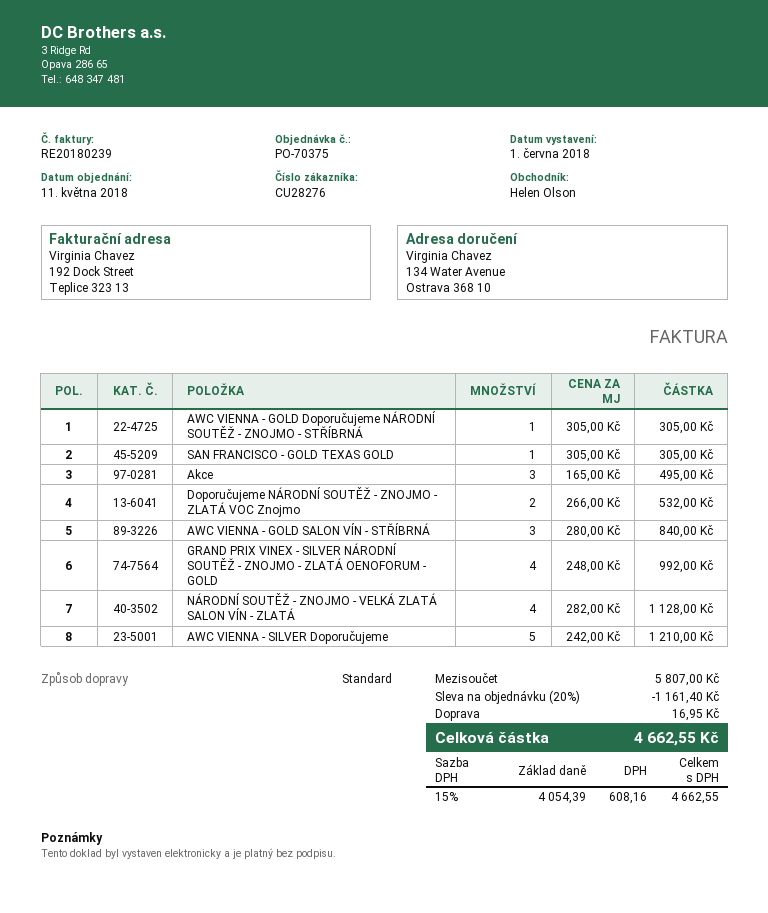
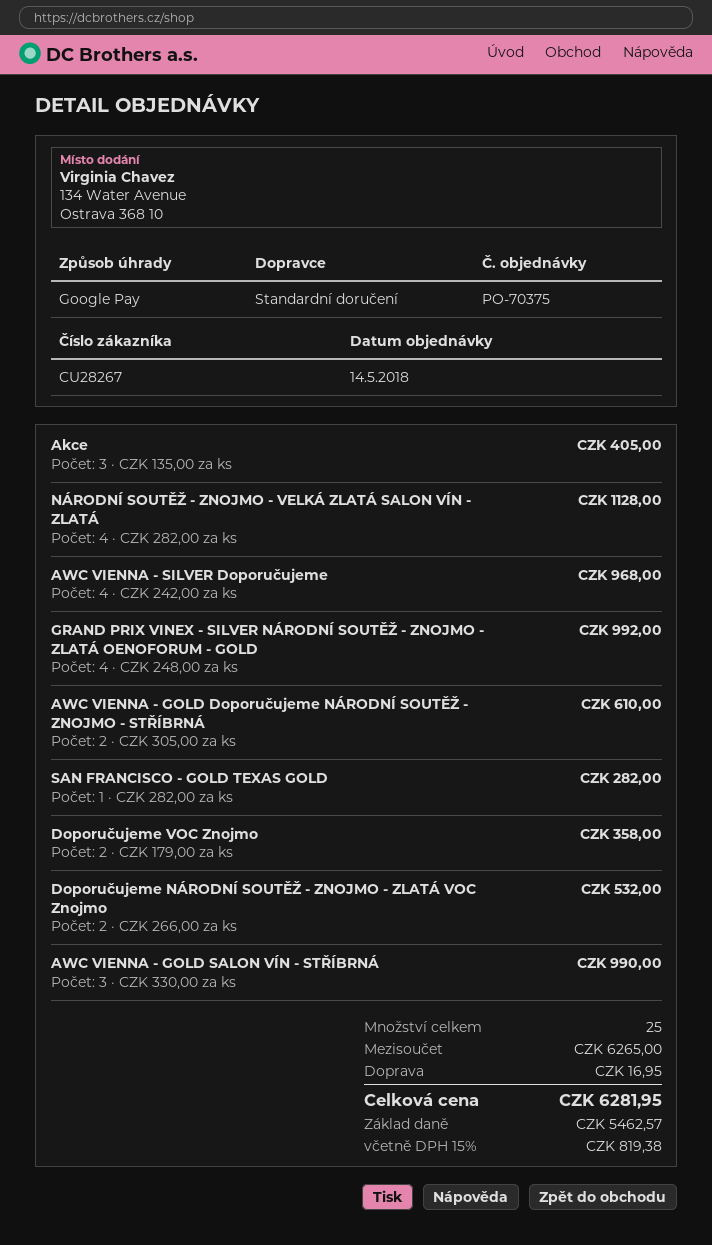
order date: 2018-05-11 -> 2018-05-14
customer number: CU28276 -> CU28267
AWC VIENNA - GOLD Doporučujeme NÁRODNÍ SOUTĚŽ - ZNOJMO - STŘÍBRNÁ: 1 x 305.00 = 305.00 -> 2 x 305.00 = 610.00
SAN FRANCISCO - GOLD TEXAS GOLD: 1 x 305.00 = 305.00 -> 1 x 282.00 = 282.00
Akce: 3 x 165.00 = 495.00 -> 3 x 135.00 = 405.00
AWC VIENNA - GOLD SALON VÍN - STŘÍBRNÁ: 3 x 280.00 = 840.00 -> 3 x 330.00 = 990.00
AWC VIENNA - SILVER Doporučujeme: 5 x 242.00 = 1210.00 -> 4 x 242.00 = 968.00
Doporučujeme VOC Znojmo: none -> 2 x 179.00 = 358.00
subtotal: 5807.00 -> 6265.00
discount: 20% = 1161.40 -> none
net: 4054.39 -> 5462.57
tax: 15% = 608.16 -> 15% = 819.38
total: 4662.55 -> 6281.95

